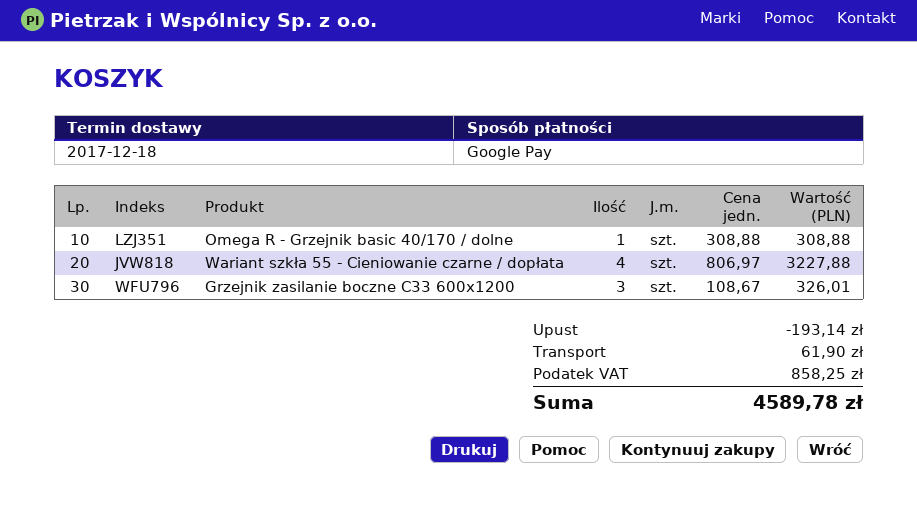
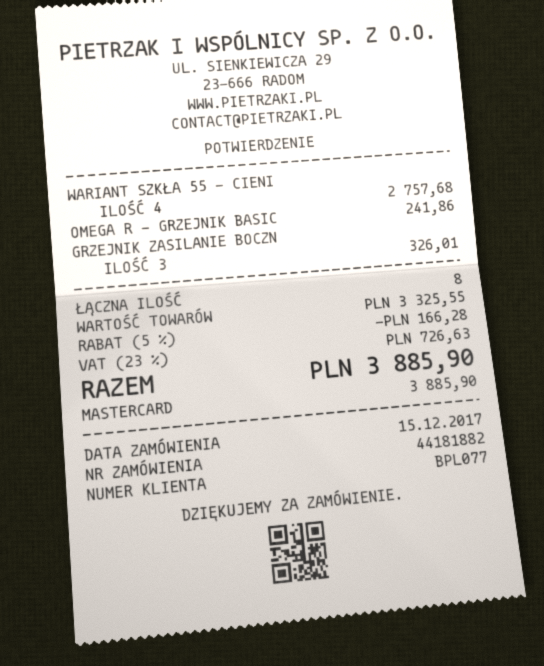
payment method: Google Pay -> Mastercard
Omega R - Grzejnik basic 40/170 / dolne: 1 for 308.88 -> 1 for 241.86
Wariant szkła 55 - Cieniowanie czarne / dopłata: 4 for 3227.88 -> 4 for 2757.68
discount: 193.14 -> 166.28
shipping: 61.90 -> none
tax: 858.25 -> 726.63
total: 4589.78 -> 3885.90

